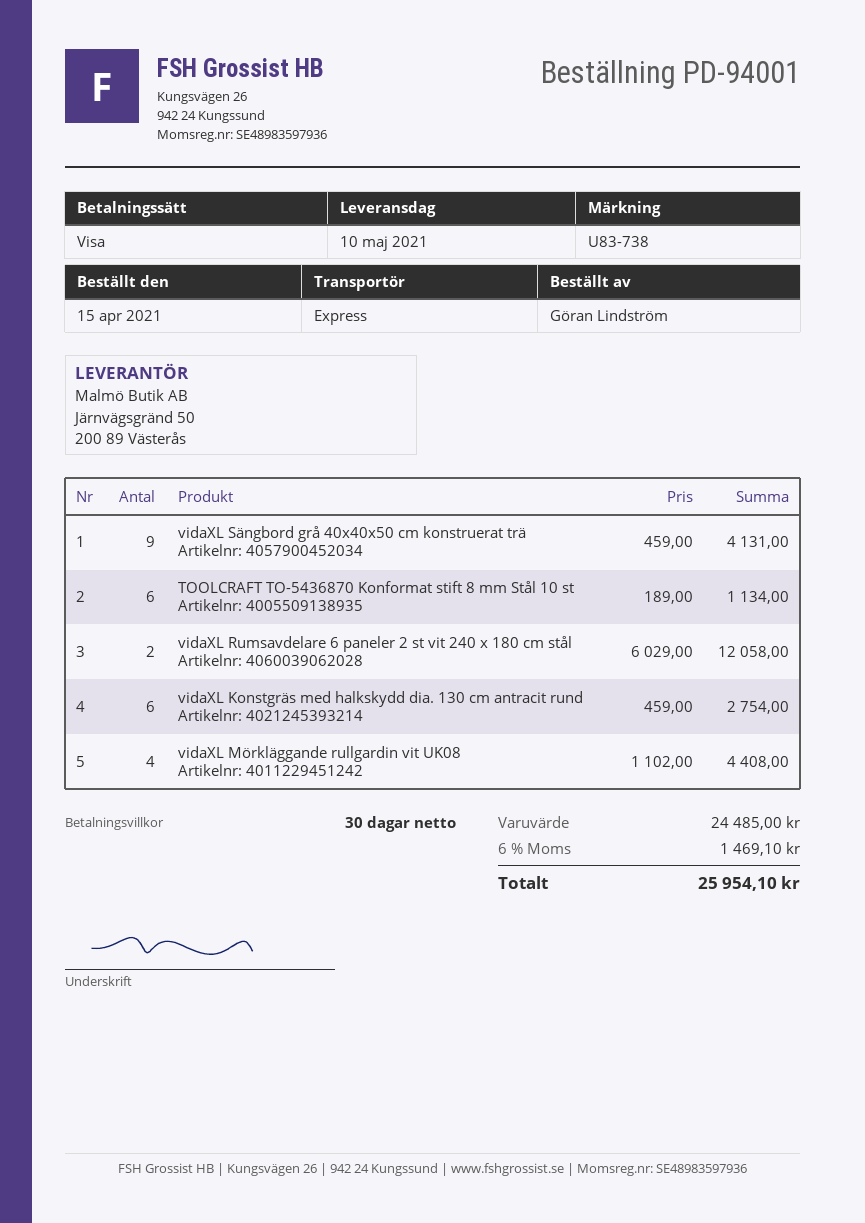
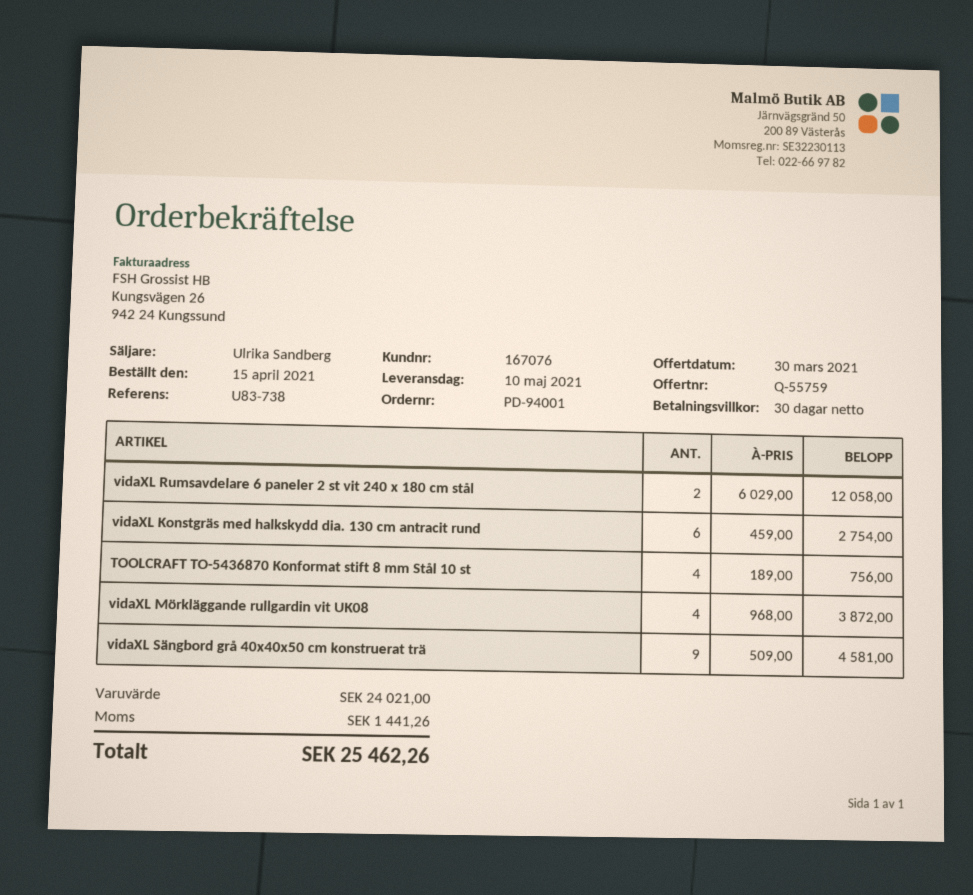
vidaXL Sängbord grå 40x40x50 cm konstruerat trä: 9 x 459.00 = 4131.00 -> 9 x 509.00 = 4581.00
TOOLCRAFT TO-5436870 Konformat stift 8 mm Stål 10 st: 6 x 189.00 = 1134.00 -> 4 x 189.00 = 756.00
vidaXL Mörkläggande rullgardin vit UK08: 4 x 1102.00 = 4408.00 -> 4 x 968.00 = 3872.00
subtotal: 24485.00 -> 24021.00
tax: 1469.10 -> 1441.26
total: 25954.10 -> 25462.26

